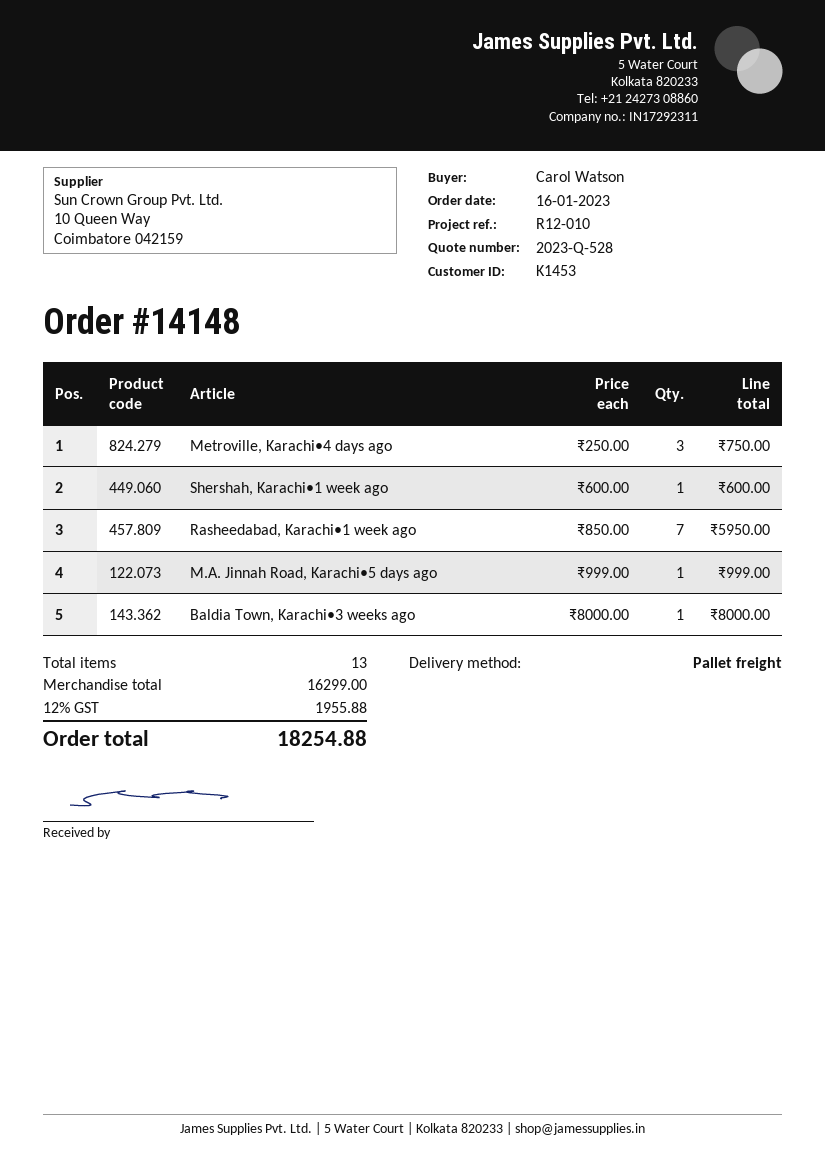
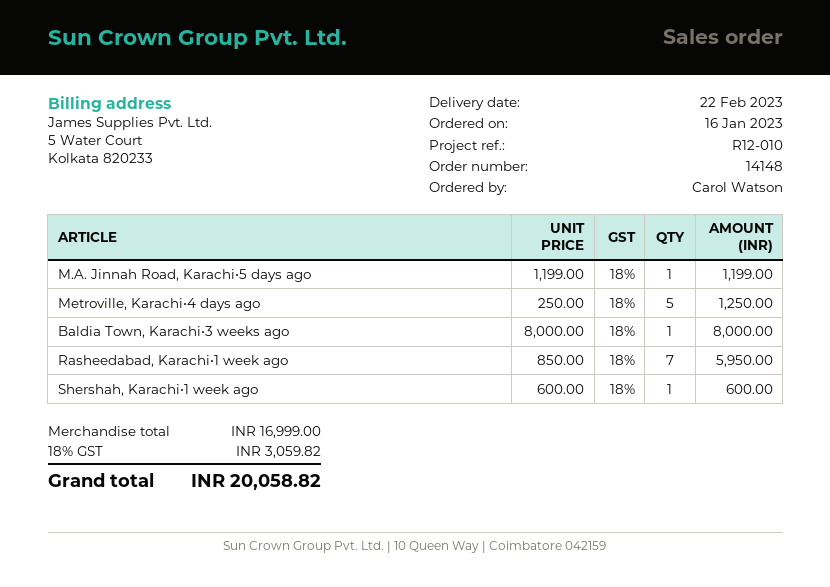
Metroville, Karachi•4 days ago: 3 x 250.00 = 750.00 -> 5 x 250.00 = 1250.00
M.A. Jinnah Road, Karachi•5 days ago: 1 x 999.00 = 999.00 -> 1 x 1199.00 = 1199.00
subtotal: 16299.00 -> 16999.00
tax: 12% = 1955.88 -> 18% = 3059.82
total: 18254.88 -> 20058.82

